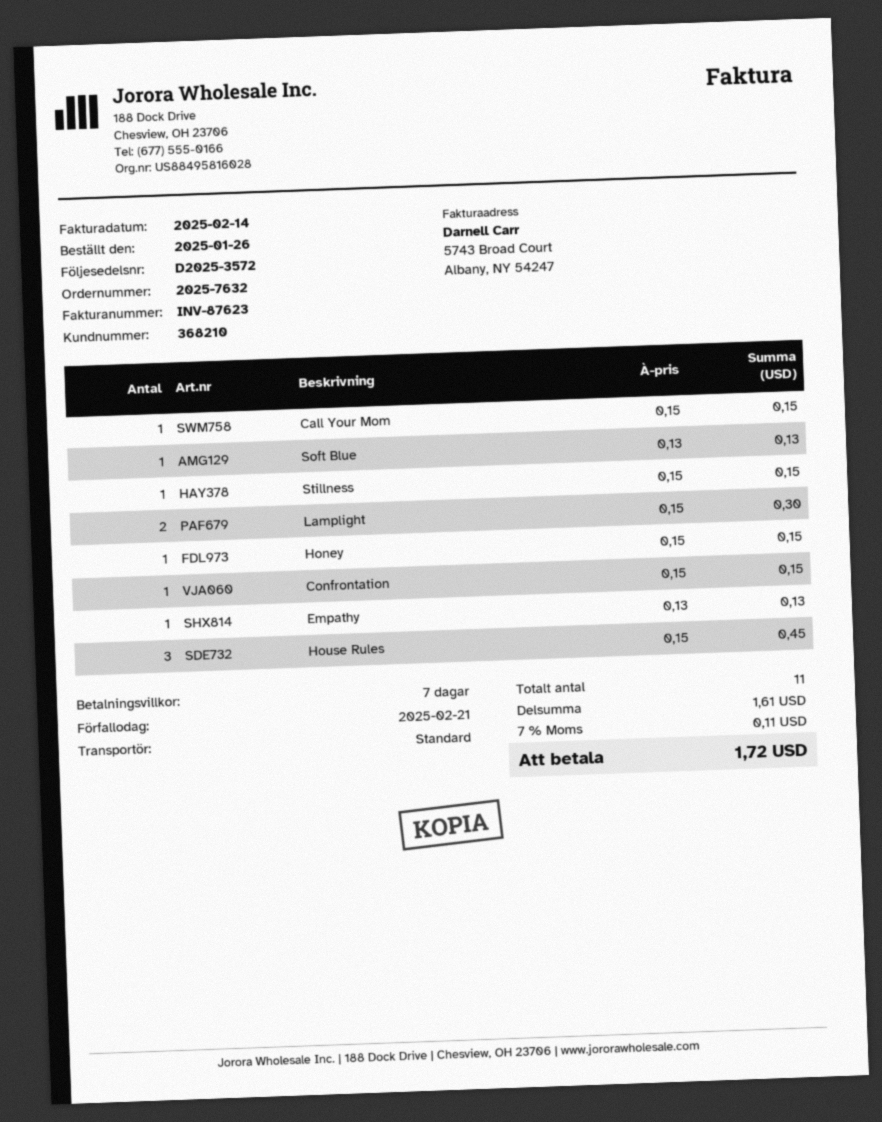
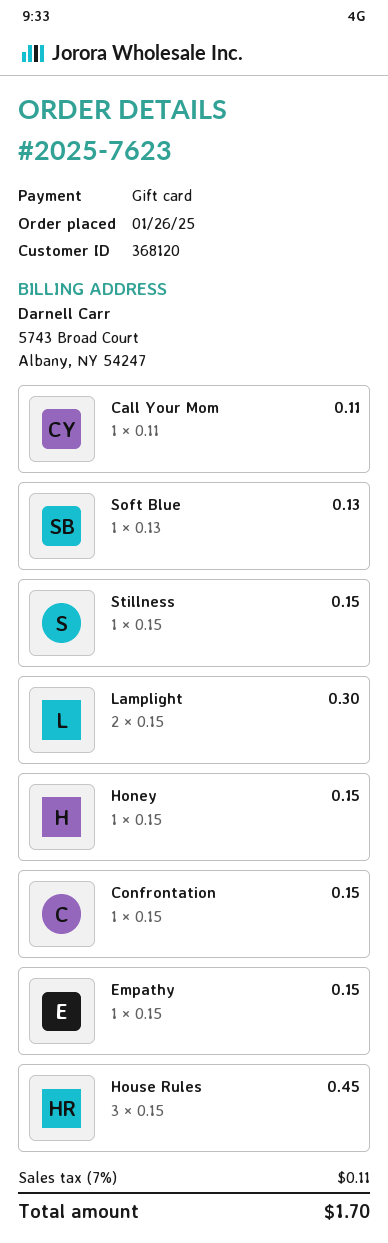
order number: 2025-7632 -> 2025-7623
customer number: 368210 -> 368120
Call Your Mom: 1 x 0.15 = 0.15 -> 1 x 0.11 = 0.11
Empathy: 1 x 0.13 = 0.13 -> 1 x 0.15 = 0.15
total: 1.72 -> 1.70

